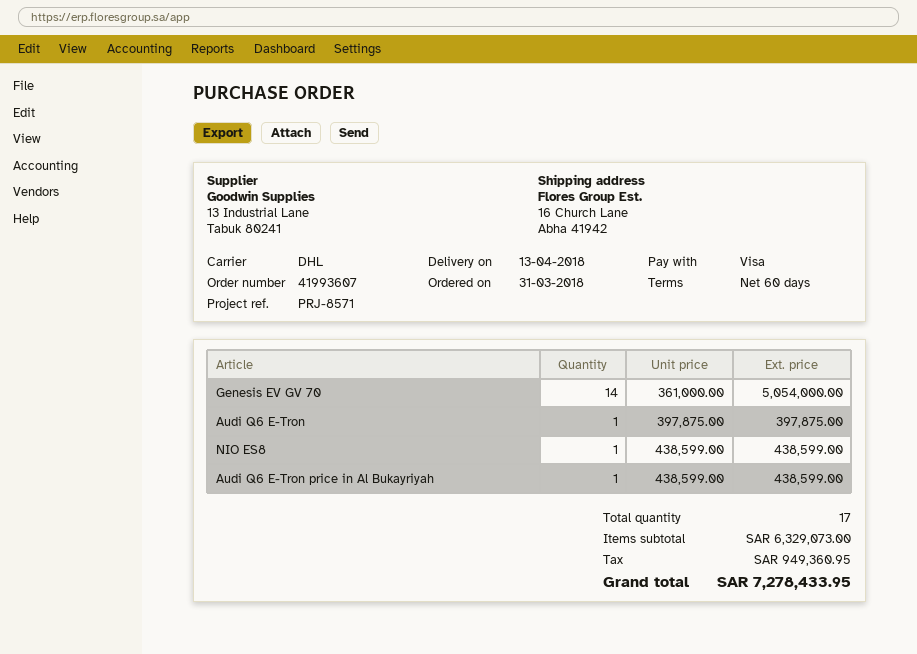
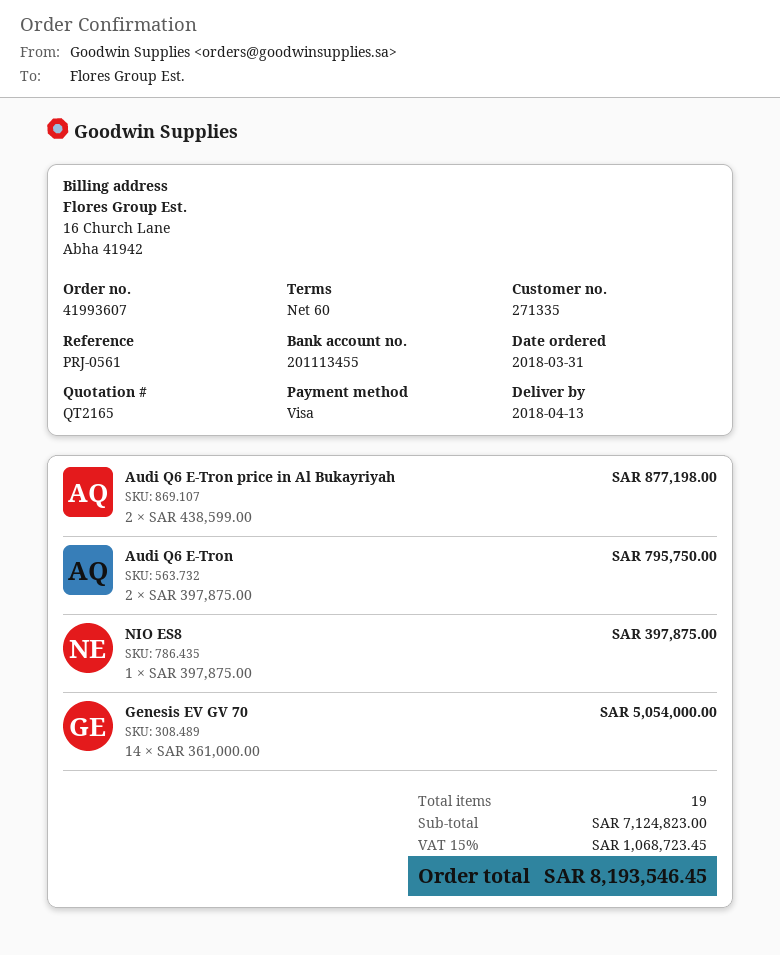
reference: PRJ-8571 -> PRJ-0561
Audi Q6 E-Tron: 1 x 397875.00 = 397875.00 -> 2 x 397875.00 = 795750.00
NIO ES8: 1 x 438599.00 = 438599.00 -> 1 x 397875.00 = 397875.00
Audi Q6 E-Tron price in Al Bukayriyah: 1 x 438599.00 = 438599.00 -> 2 x 438599.00 = 877198.00
total quantity: 17 -> 19
subtotal: 6329073.00 -> 7124823.00
tax: 949360.95 -> 1068723.45
total: 7278433.95 -> 8193546.45

